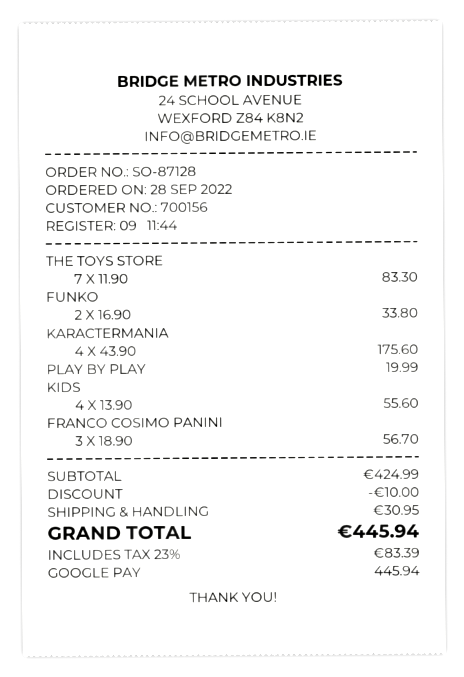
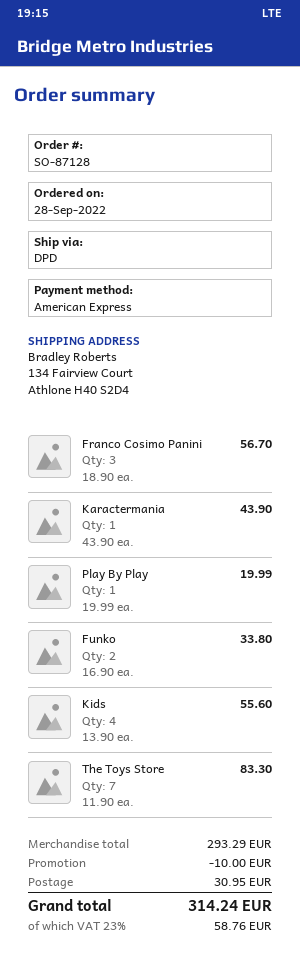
payment method: Google Pay -> American Express
KARACTERMANIA: 4 x 43.90 = 175.60 -> 1 x 43.90 = 43.90
subtotal: 424.99 -> 293.29
tax: 23% = 83.39 -> 23% = 58.76
total: 445.94 -> 314.24

